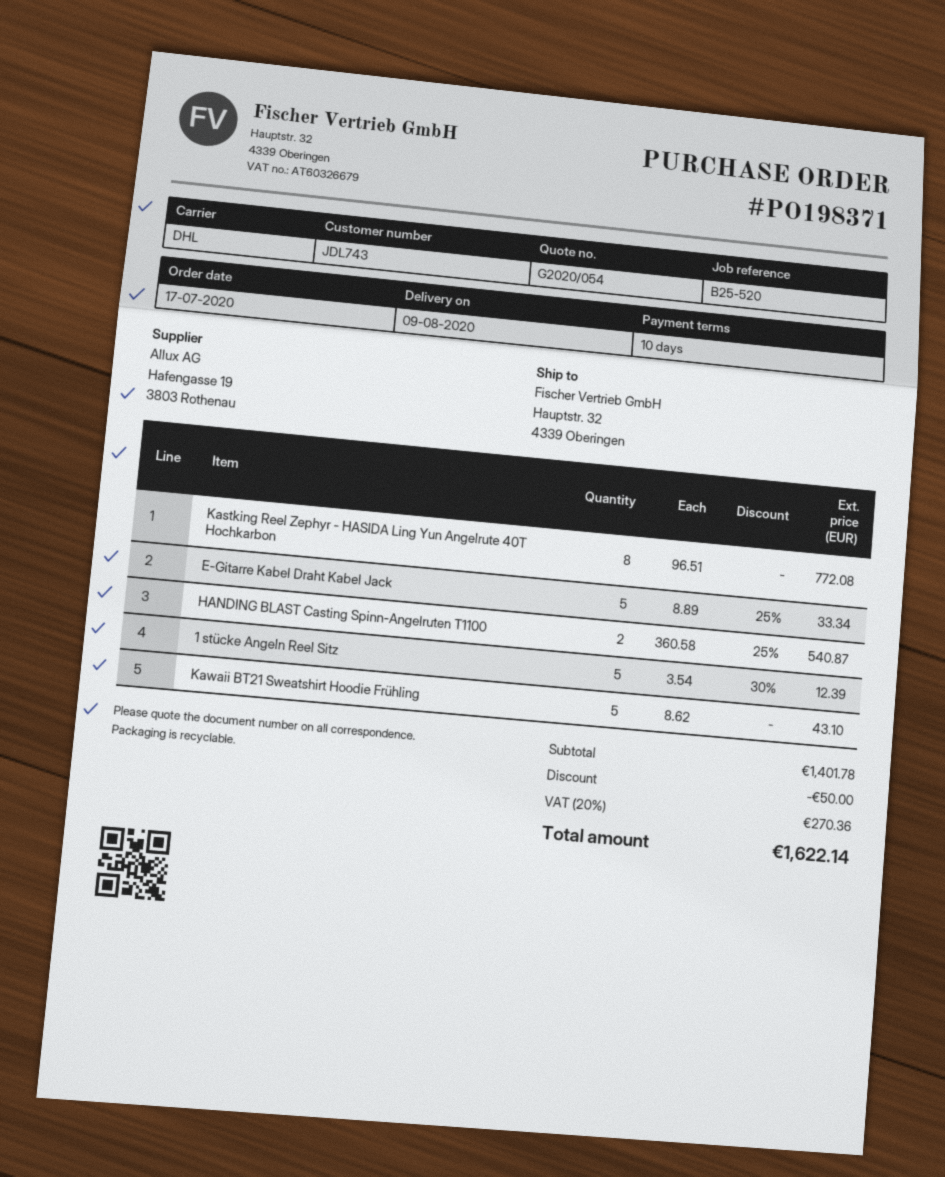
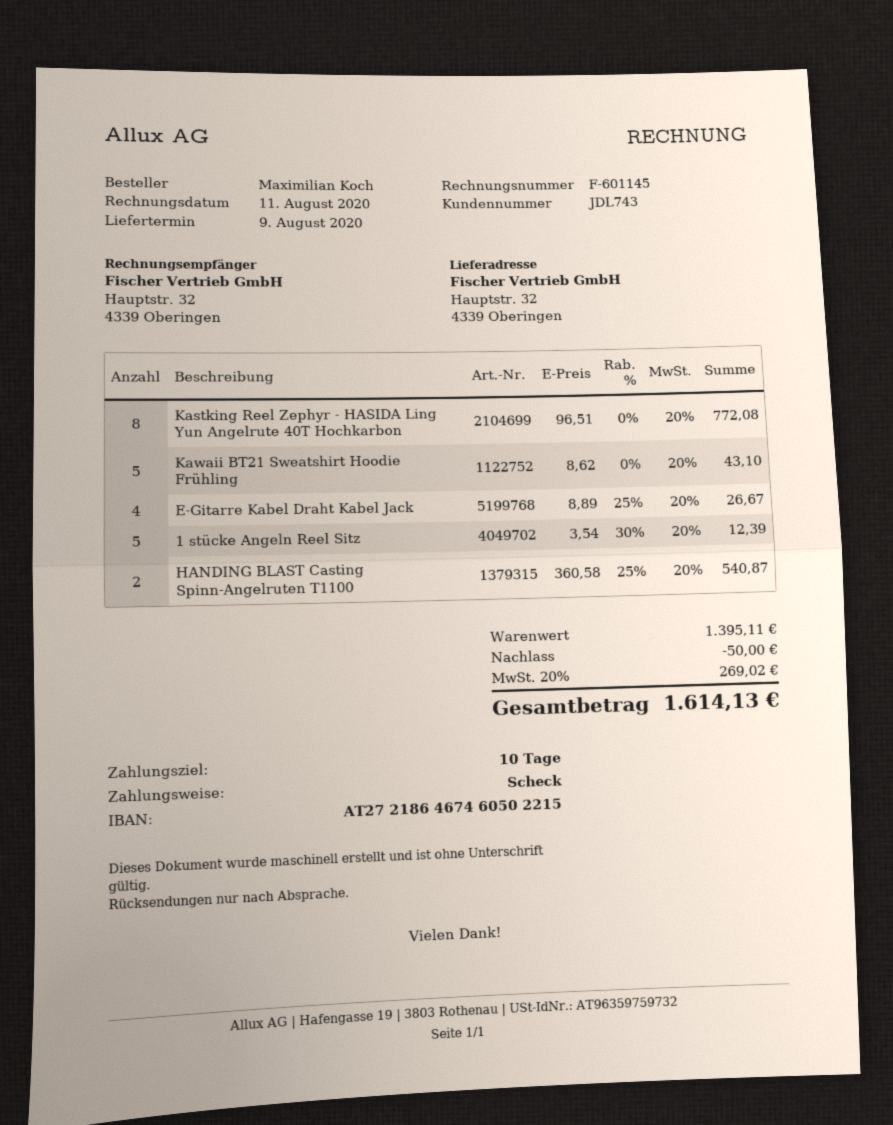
E-Gitarre Kabel Draht Kabel Jack: 5 x 8.89 - 25% = 33.34 -> 4 x 8.89 - 25% = 26.67
subtotal: 1401.78 -> 1395.11
tax: 20% = 270.36 -> 20% = 269.02
total: 1622.14 -> 1614.13

